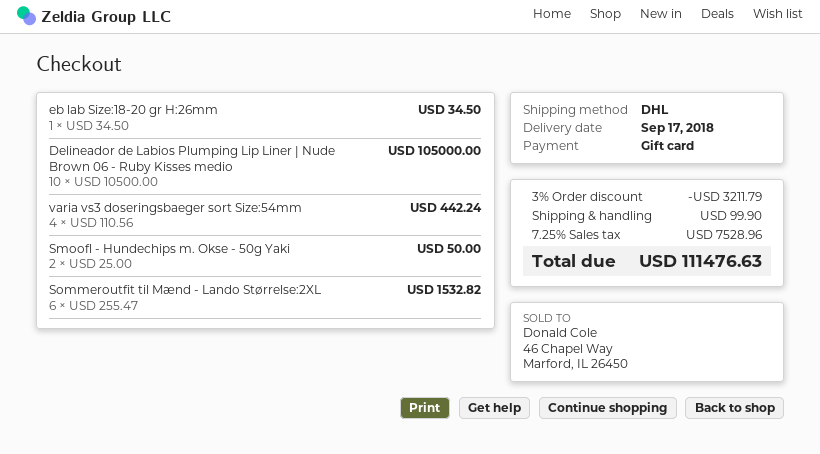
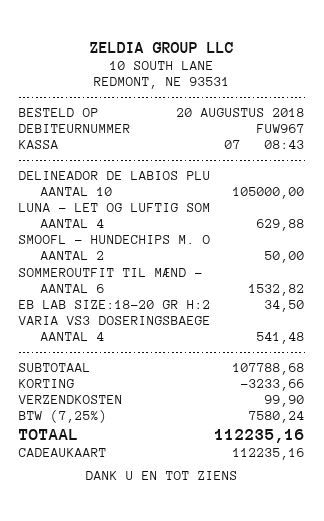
varia vs3 doseringsbaeger sort Size:54mm: 4 for 442.24 -> 4 for 541.48
LUNA – LET OG LUFTIG SOM: none -> 4 for 629.88
discount: 3211.79 -> 3233.66
tax: 7.25% = 7528.96 -> 7.25% = 7580.24
total: 111476.63 -> 112235.16

